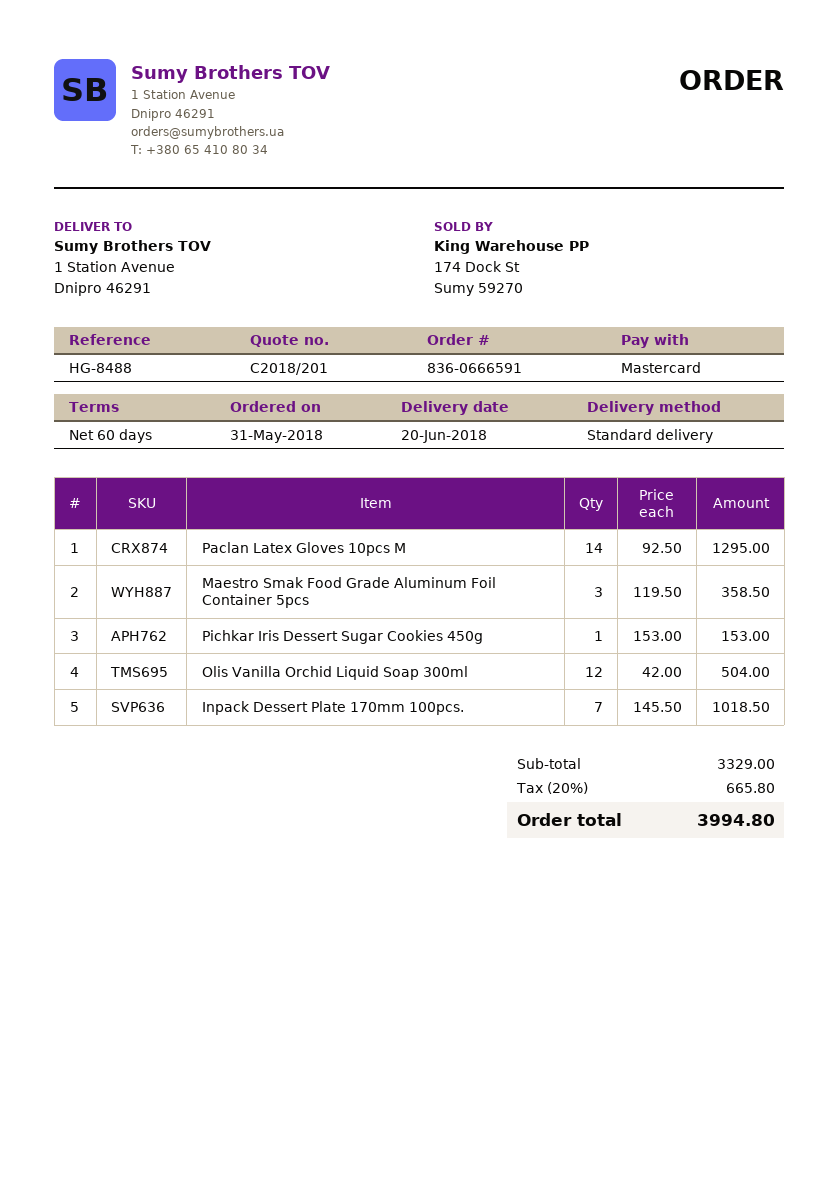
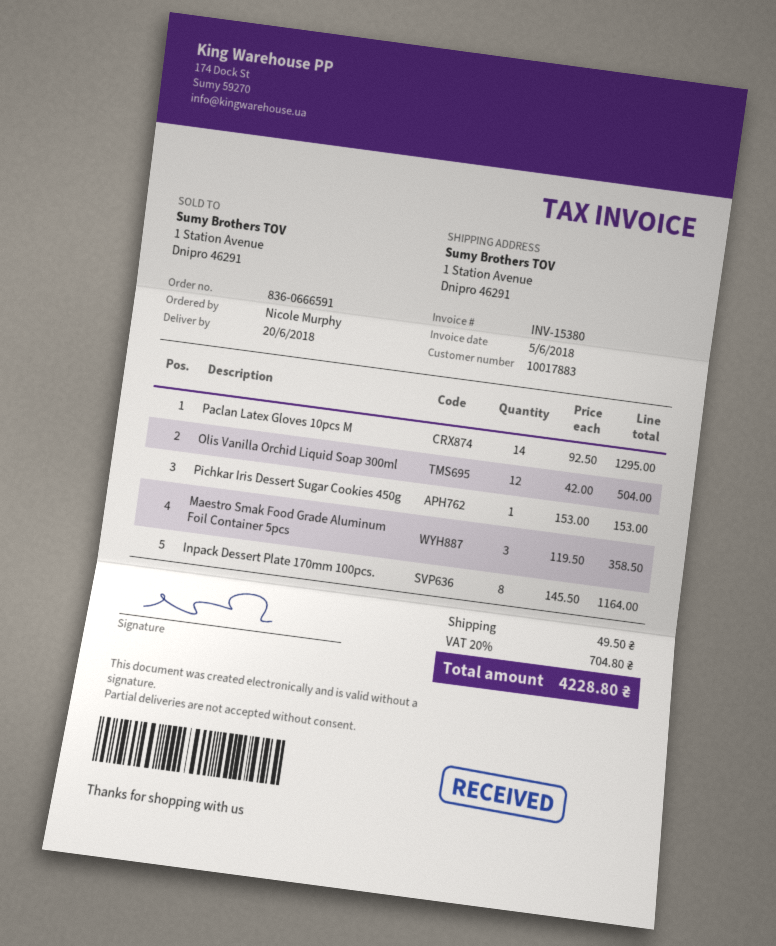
Inpack Dessert Plate 170mm 100pcs.: 7 x 145.50 = 1018.50 -> 8 x 145.50 = 1164.00
shipping: none -> 49.50
tax: 20% = 665.80 -> 20% = 704.80
total: 3994.80 -> 4228.80

